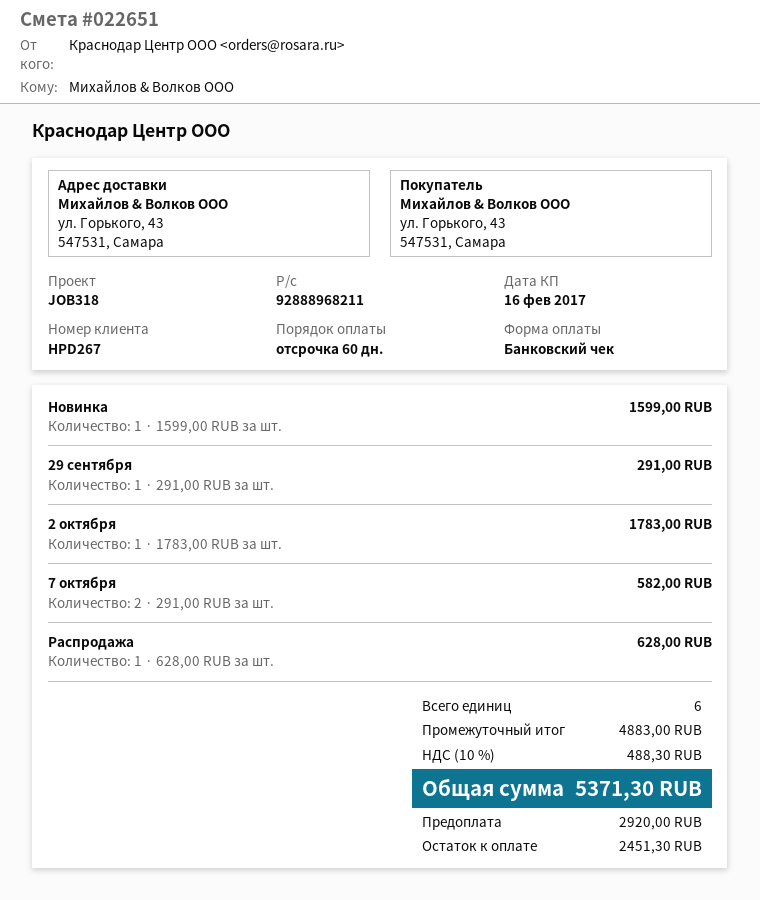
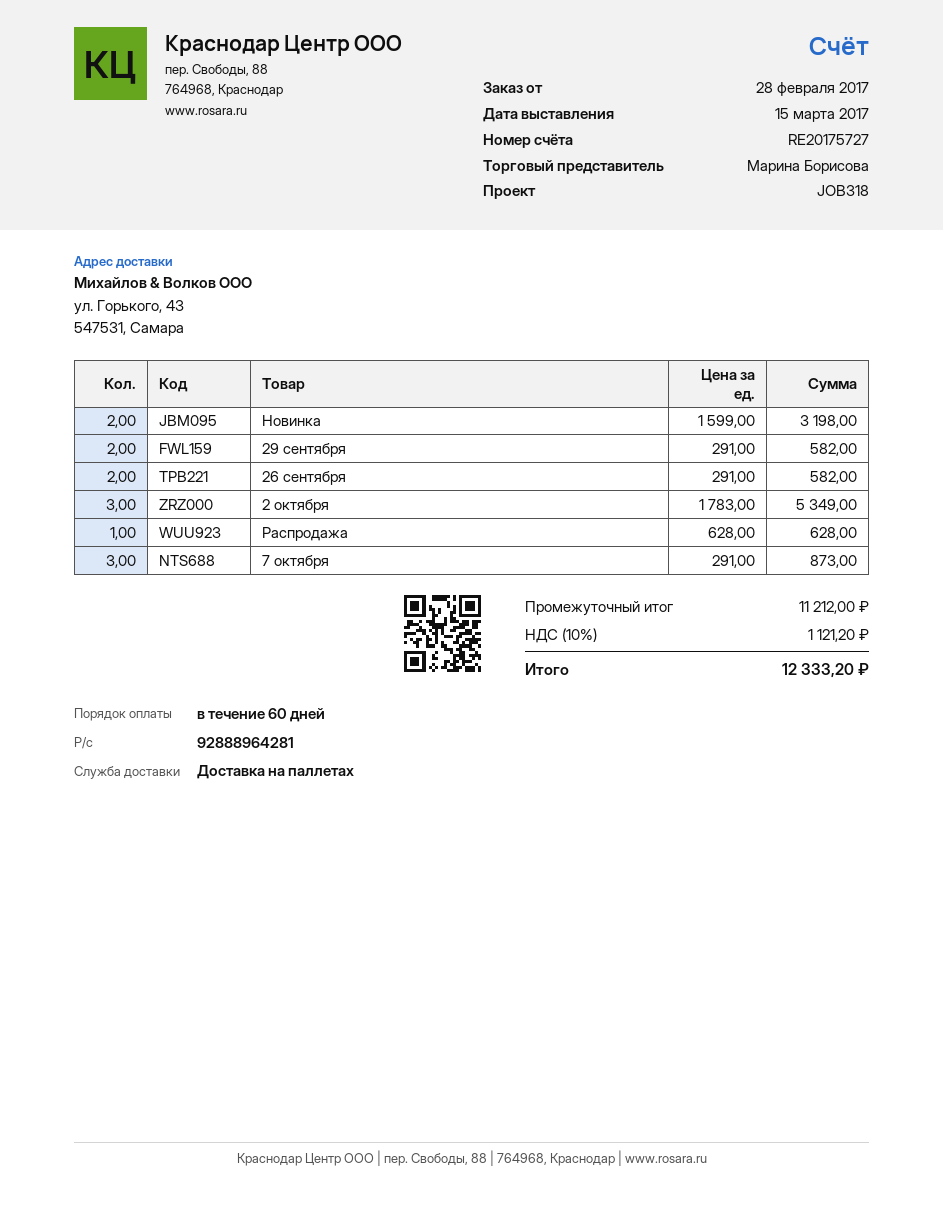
bank account: 92888968211 -> 92888964281
Новинка: 1 x 1599.00 = 1599.00 -> 2 x 1599.00 = 3198.00
29 сентября: 1 x 291.00 = 291.00 -> 2 x 291.00 = 582.00
2 октября: 1 x 1783.00 = 1783.00 -> 3 x 1783.00 = 5349.00
7 октября: 2 x 291.00 = 582.00 -> 3 x 291.00 = 873.00
26 сентября: none -> 2 x 291.00 = 582.00
subtotal: 4883.00 -> 11212.00
tax: 10% = 488.30 -> 10% = 1121.20
total: 5371.30 -> 12333.20

